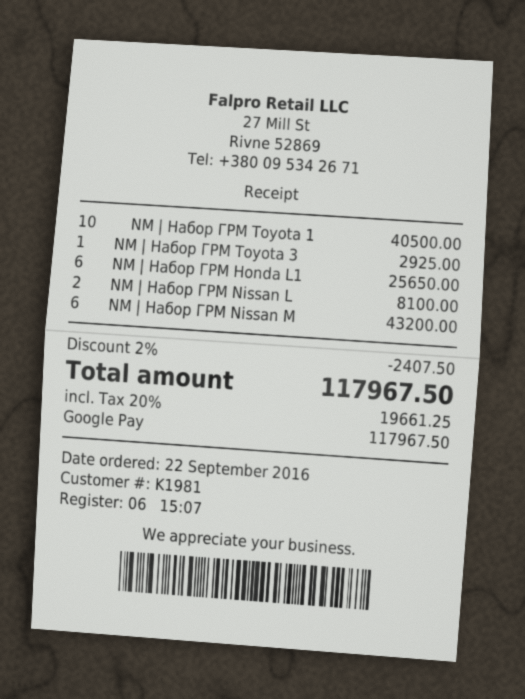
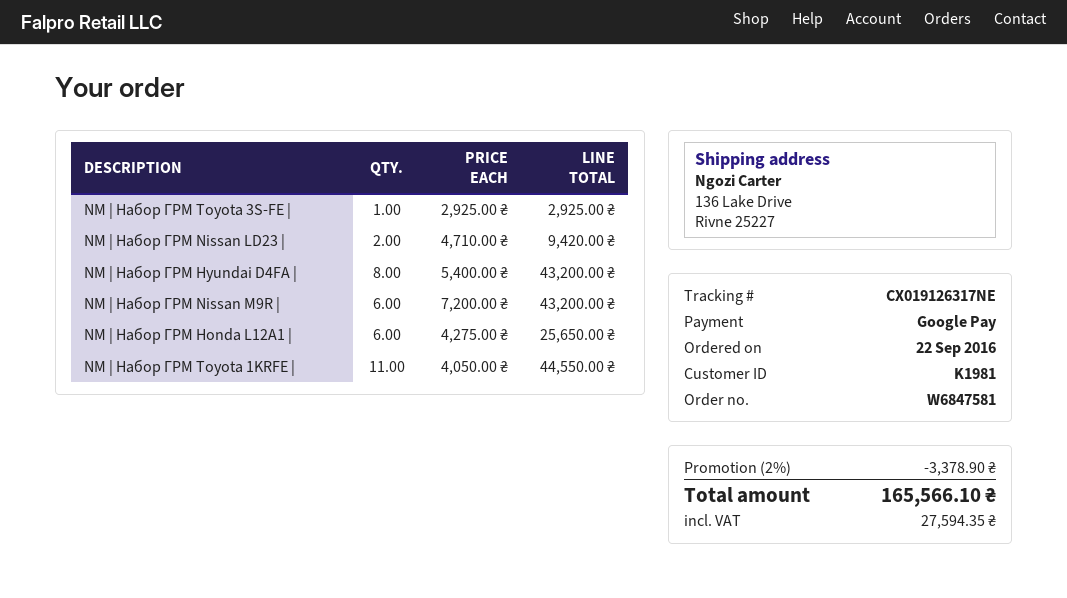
NM | Набор ГРМ Toyota 1: 10 for 40500.00 -> 11 for 44550.00
NM | Набор ГРМ Nissan L: 2 for 8100.00 -> 2 for 9420.00
NM | Набор ГРМ Hyundai D4FA |: none -> 8 for 43200.00
discount: 2% = 2407.50 -> 2% = 3378.90
tax: 19661.25 -> 27594.35
total: 117967.50 -> 165566.10

